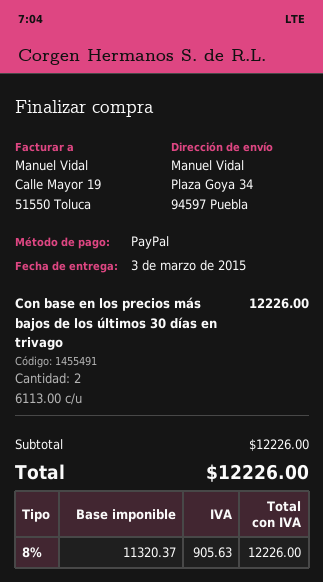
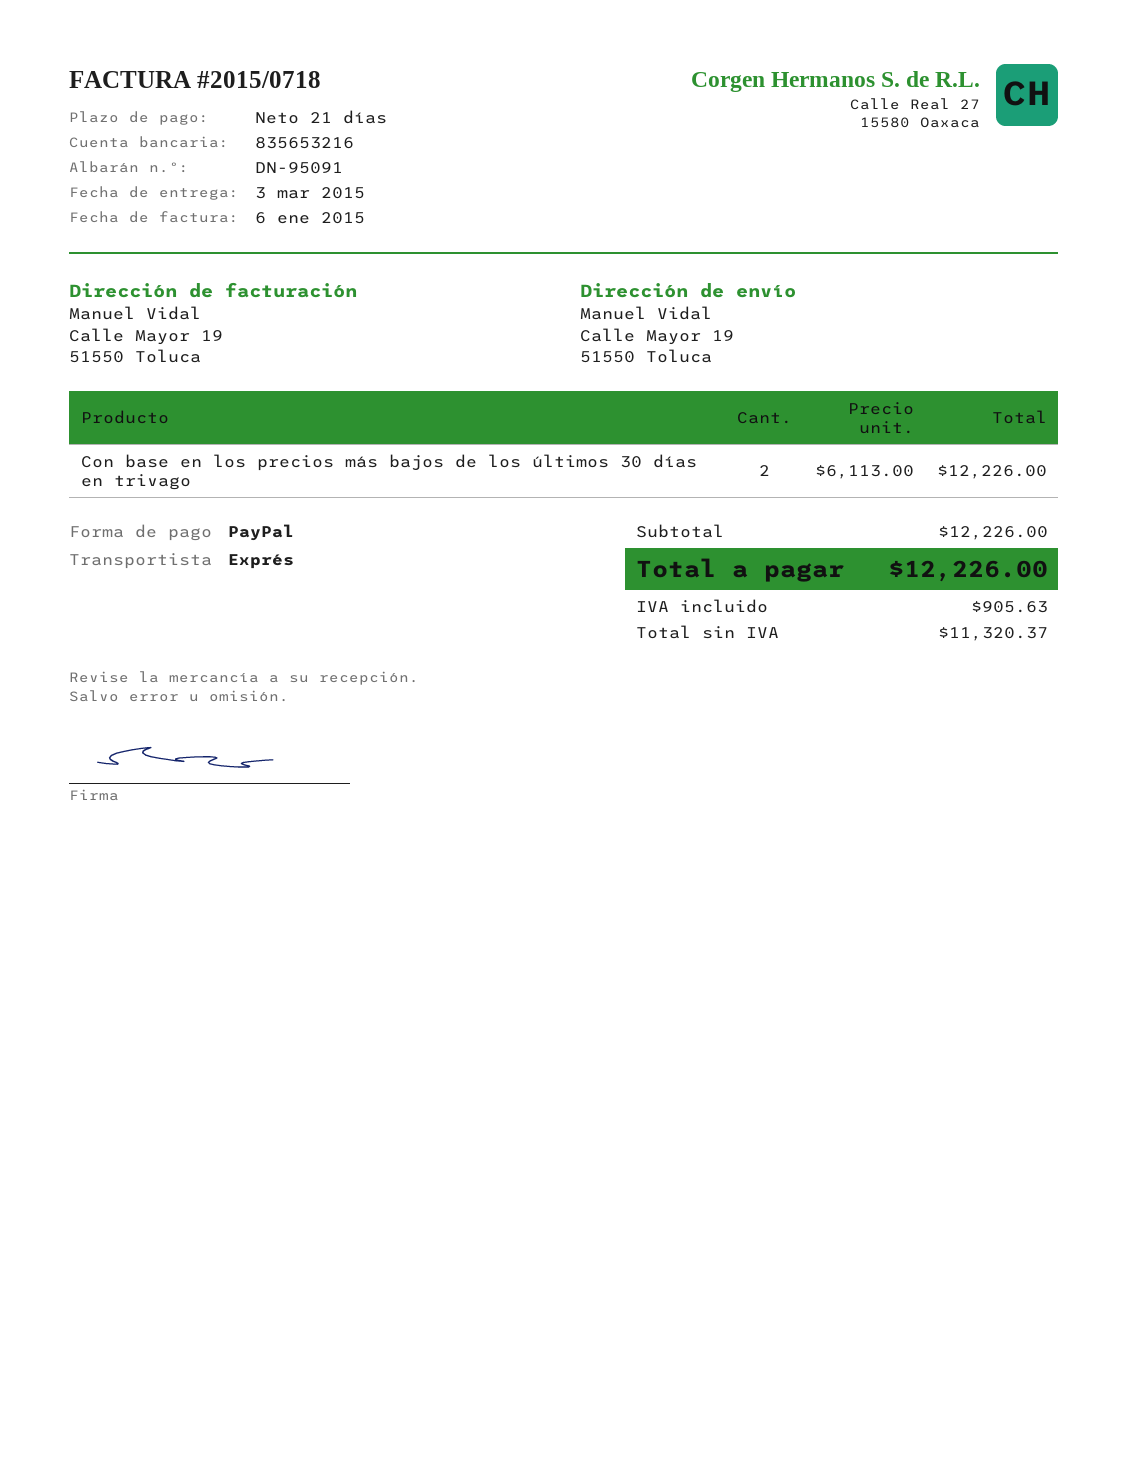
ship to: Plaza Goya 34, 94597 Puebla -> Calle Mayor 19, 51550 Toluca

